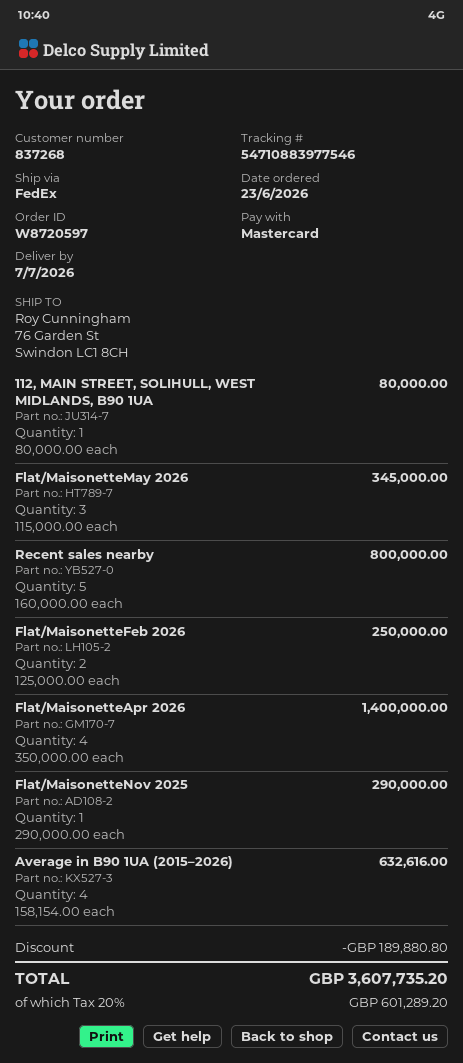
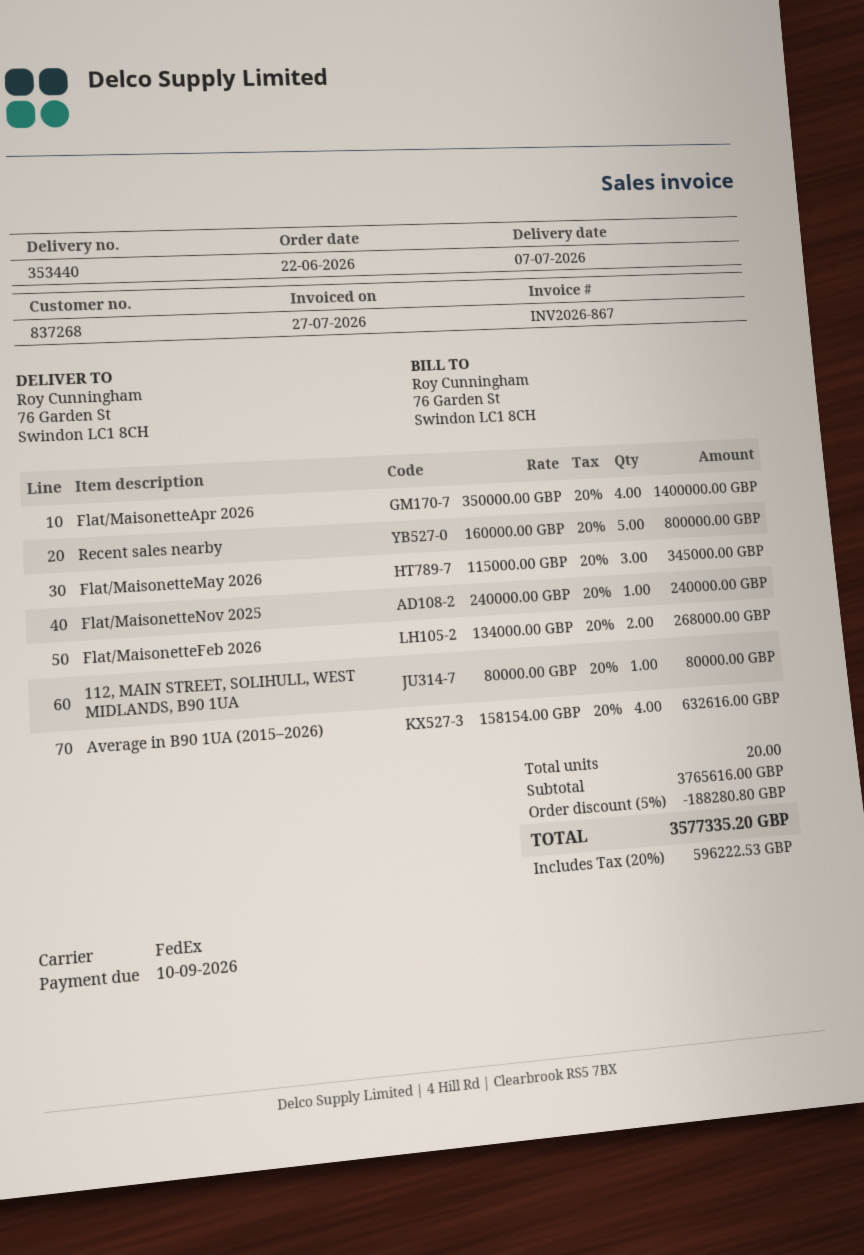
order date: 2026-06-23 -> 2026-06-22
Flat/MaisonetteFeb 2026: 2 x 125000.00 = 250000.00 -> 2 x 134000.00 = 268000.00
Flat/MaisonetteNov 2025: 1 x 290000.00 = 290000.00 -> 1 x 240000.00 = 240000.00
discount: 189880.80 -> 188280.80
tax: 20% = 601289.20 -> 20% = 596222.53
total: 3607735.20 -> 3577335.20

